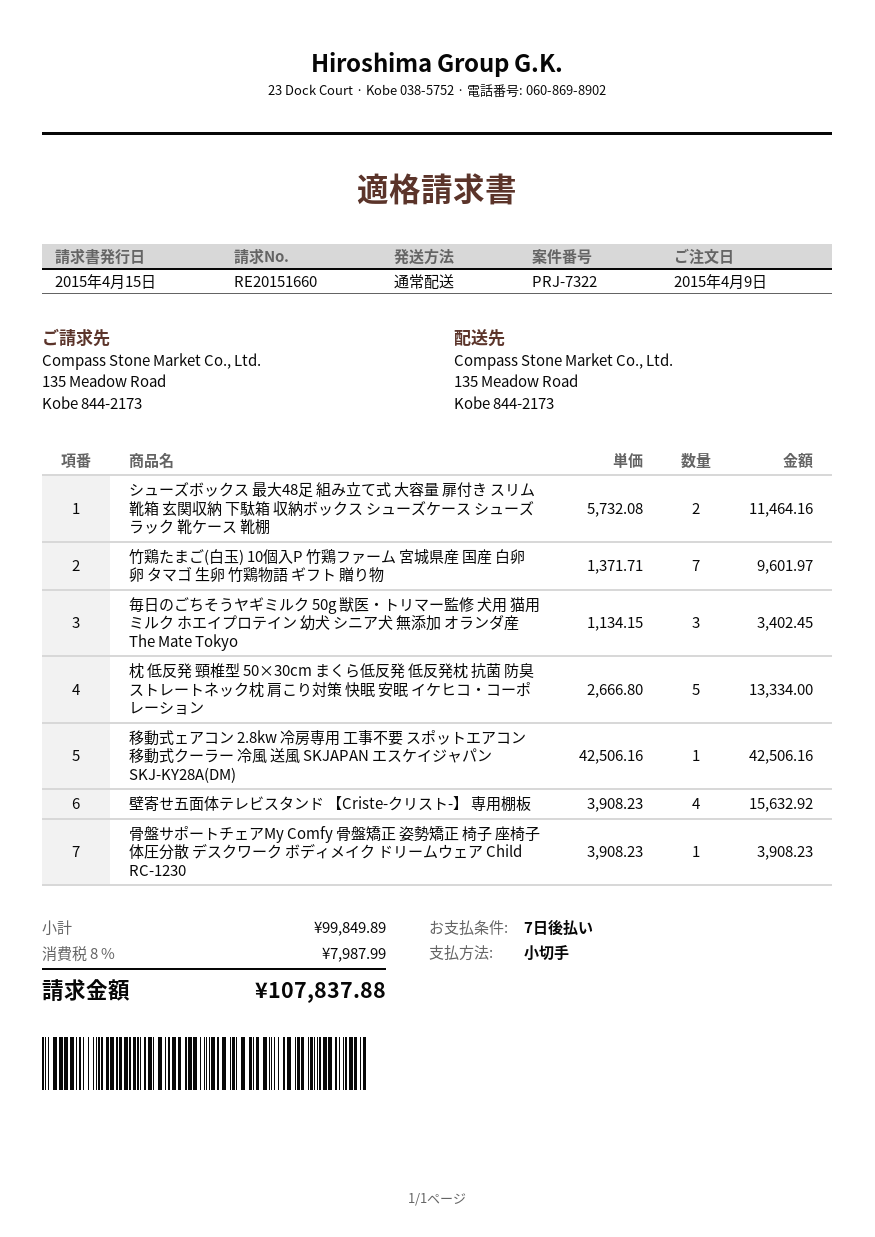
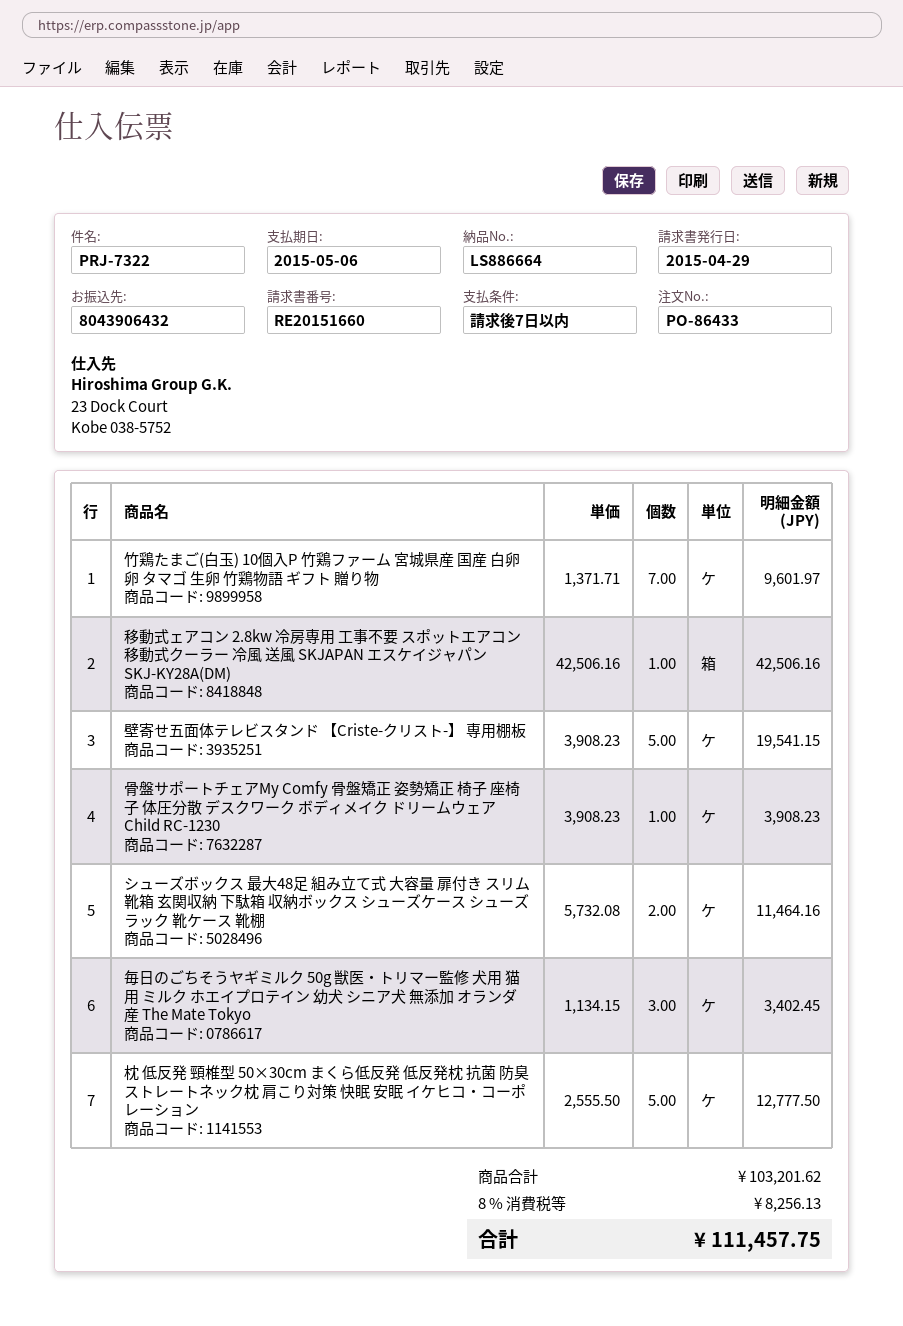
invoice date: 2015-04-15 -> 2015-04-29
枕 低反発 頸椎型 50×30cm まくら低反発 低反発枕 抗菌 防臭 ストレートネック枕 肩こり対策 快眠 安眠 イケヒコ・コーポレーション: 5 x 2666.80 = 13334.00 -> 5 x 2555.50 = 12777.50
壁寄せ五面体テレビスタンド 【Criste-クリスト-】 専用棚板: 4 x 3908.23 = 15632.92 -> 5 x 3908.23 = 19541.15
subtotal: 99849.89 -> 103201.62
tax: 8% = 7987.99 -> 8% = 8256.13
total: 107837.88 -> 111457.75

